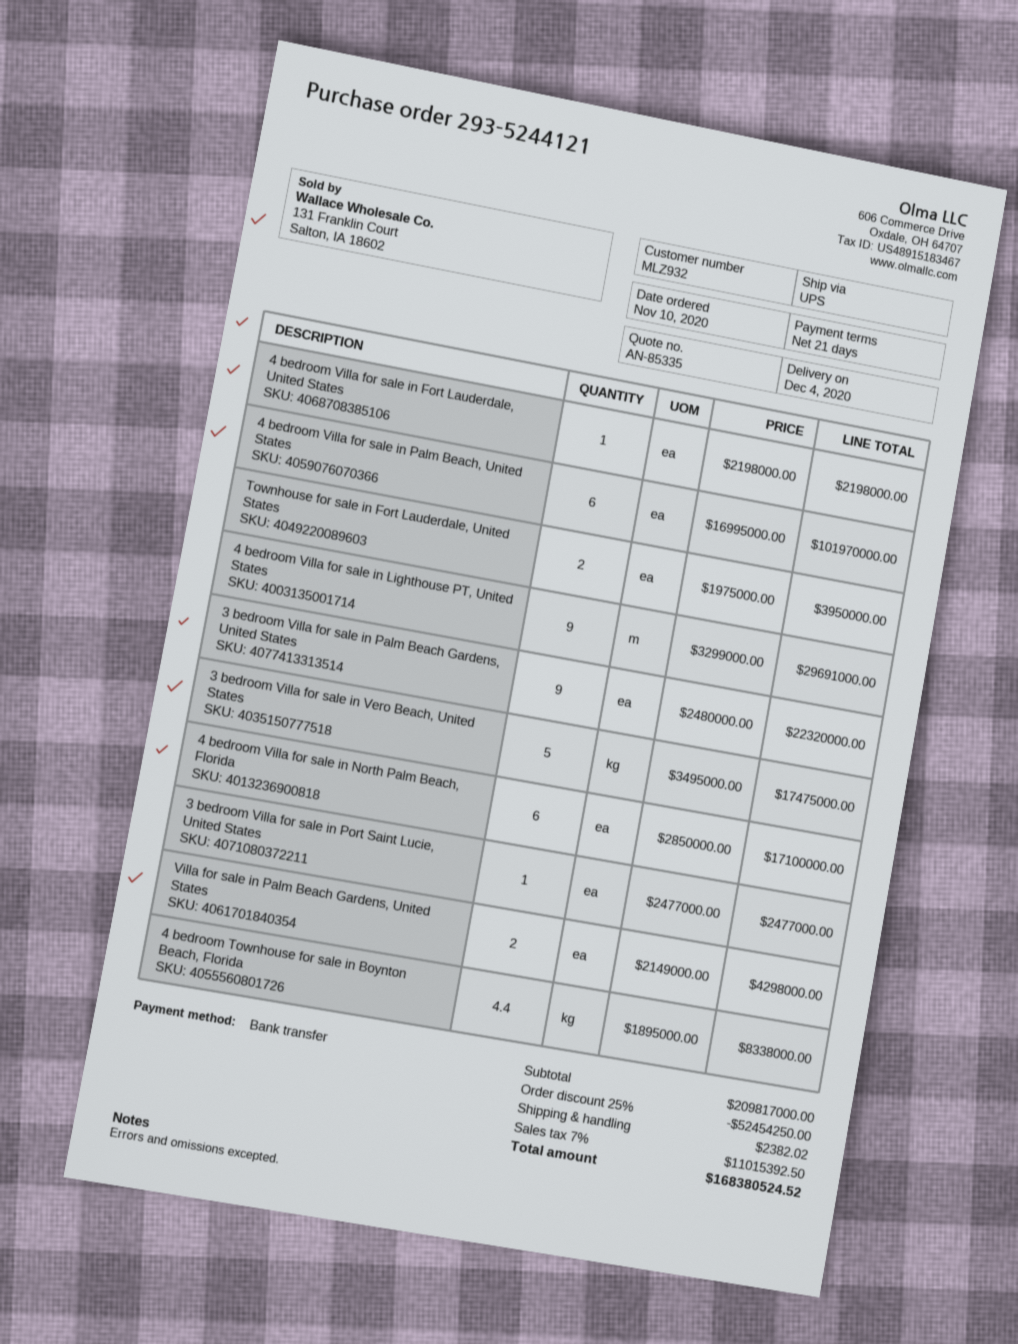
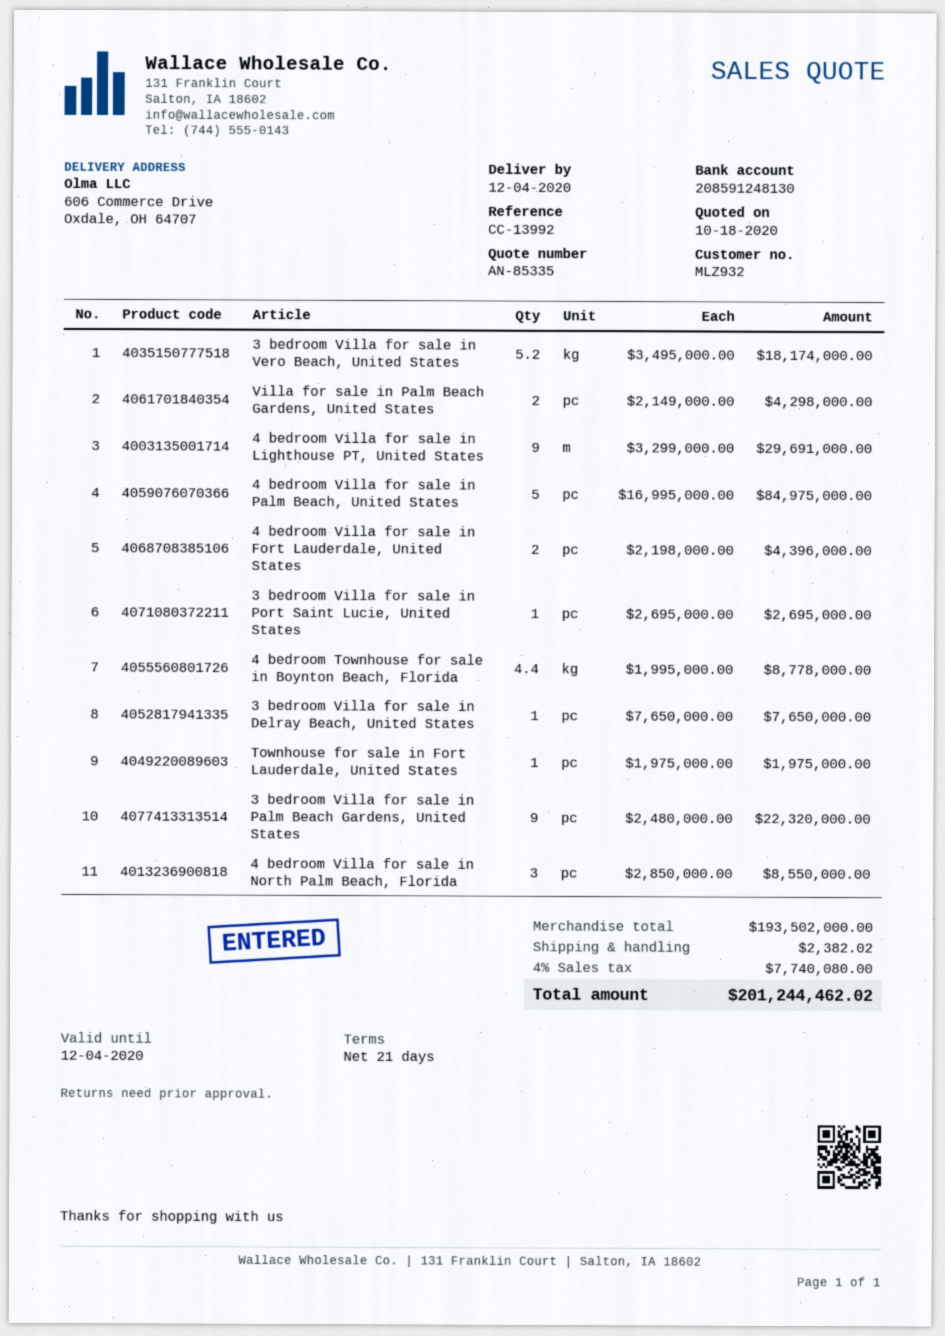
4 bedroom Villa for sale in Fort Lauderdale, United States: 1 x 2198000.00 = 2198000.00 -> 2 x 2198000.00 = 4396000.00
4 bedroom Villa for sale in Palm Beach, United States: 6 x 16995000.00 = 101970000.00 -> 5 x 16995000.00 = 84975000.00
Townhouse for sale in Fort Lauderdale, United States: 2 x 1975000.00 = 3950000.00 -> 1 x 1975000.00 = 1975000.00
3 bedroom Villa for sale in Vero Beach, United States: 5 x 3495000.00 = 17475000.00 -> 5.2 x 3495000.00 = 18174000.00
4 bedroom Villa for sale in North Palm Beach, Florida: 6 x 2850000.00 = 17100000.00 -> 3 x 2850000.00 = 8550000.00
3 bedroom Villa for sale in Port Saint Lucie, United States: 1 x 2477000.00 = 2477000.00 -> 1 x 2695000.00 = 2695000.00
4 bedroom Townhouse for sale in Boynton Beach, Florida: 4.4 x 1895000.00 = 8338000.00 -> 4.4 x 1995000.00 = 8778000.00
3 bedroom Villa for sale in Delray Beach, United States: none -> 1 x 7650000.00 = 7650000.00
subtotal: 209817000.00 -> 193502000.00
discount: 25% = 52454250.00 -> none
tax: 7% = 11015392.50 -> 4% = 7740080.00
total: 168380524.52 -> 201244462.02

